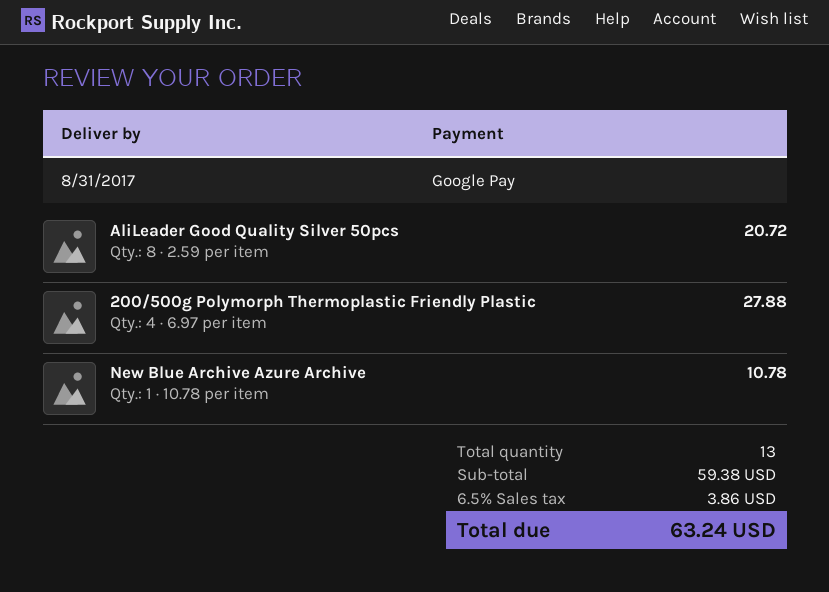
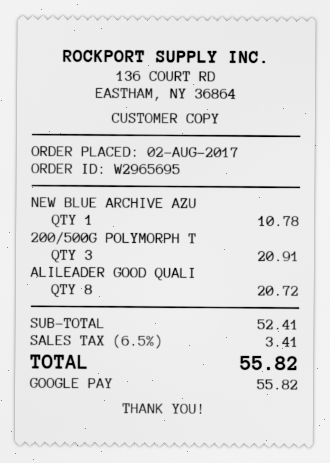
200/500g Polymorph Thermoplastic Friendly Plastic: 4 for 27.88 -> 3 for 20.91
subtotal: 59.38 -> 52.41
tax: 6.5% = 3.86 -> 6.5% = 3.41
total: 63.24 -> 55.82

